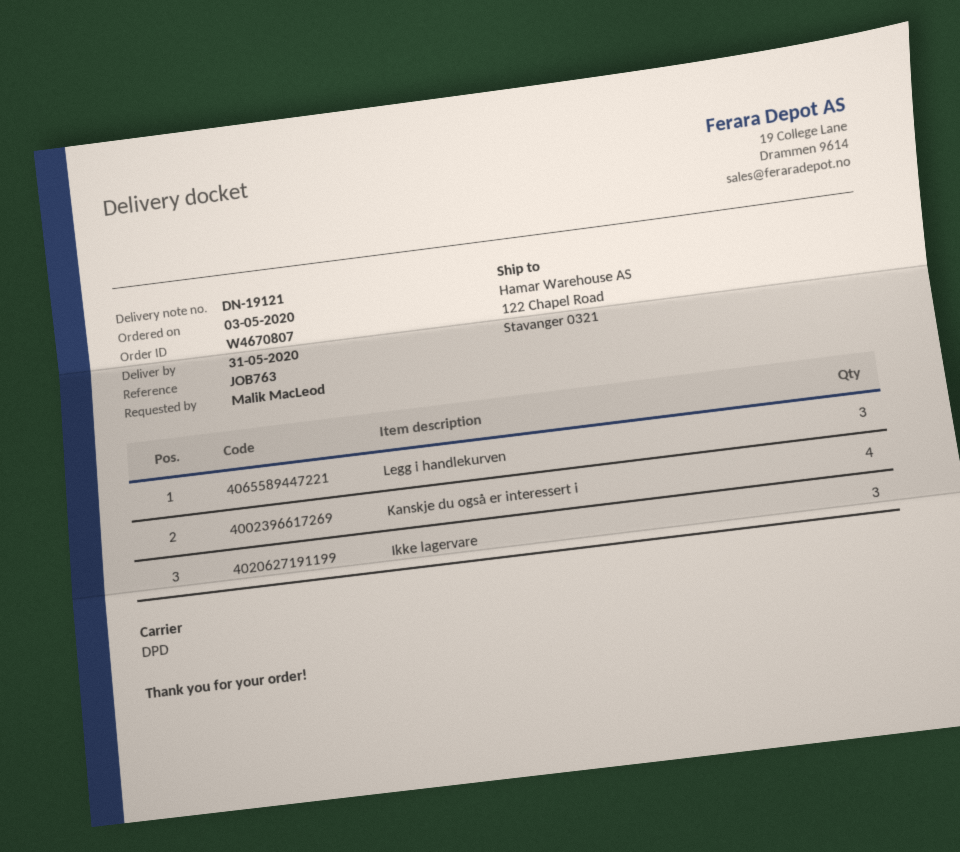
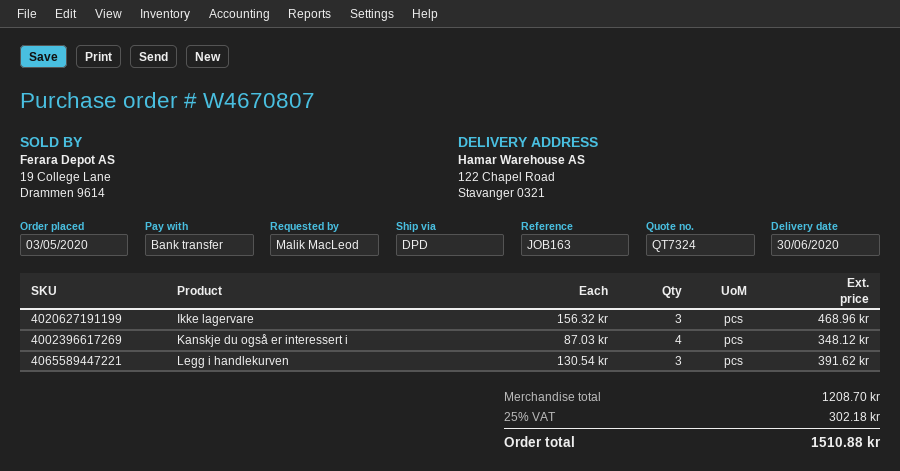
delivery date: 2020-05-31 -> 2020-06-30
reference: JOB763 -> JOB163

